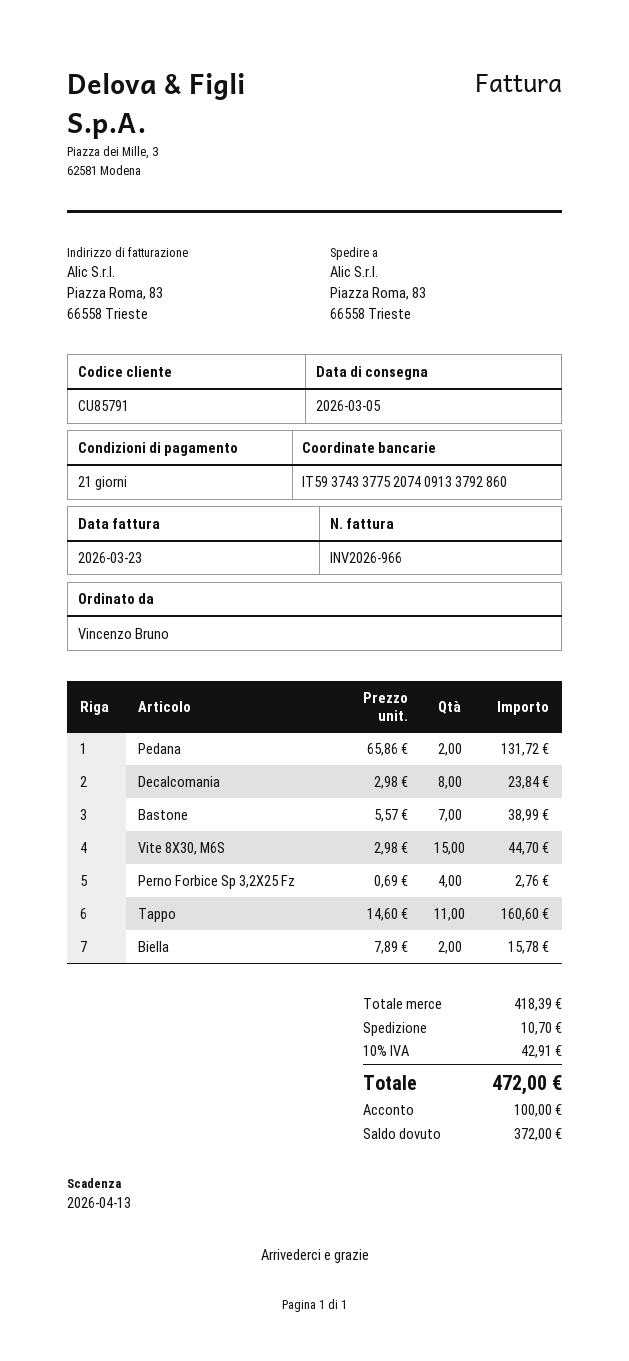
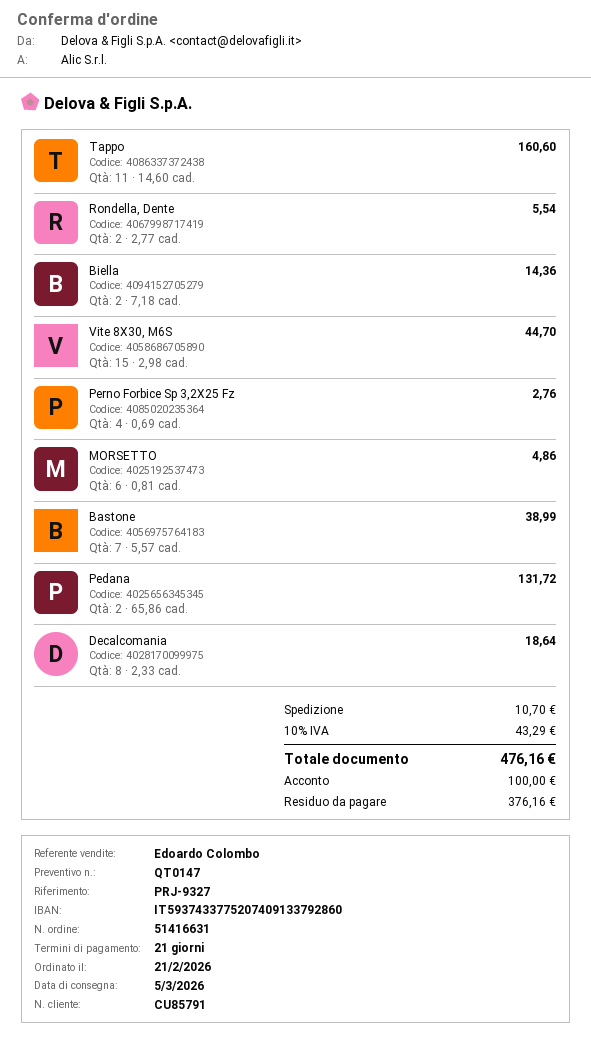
Decalcomania: 8 x 2.98 = 23.84 -> 8 x 2.33 = 18.64
Biella: 2 x 7.89 = 15.78 -> 2 x 7.18 = 14.36
Rondella, Dente: none -> 2 x 2.77 = 5.54
MORSETTO: none -> 6 x 0.81 = 4.86
tax: 10% = 42.91 -> 10% = 43.29
total: 472.00 -> 476.16
balance: 372.00 -> 376.16

